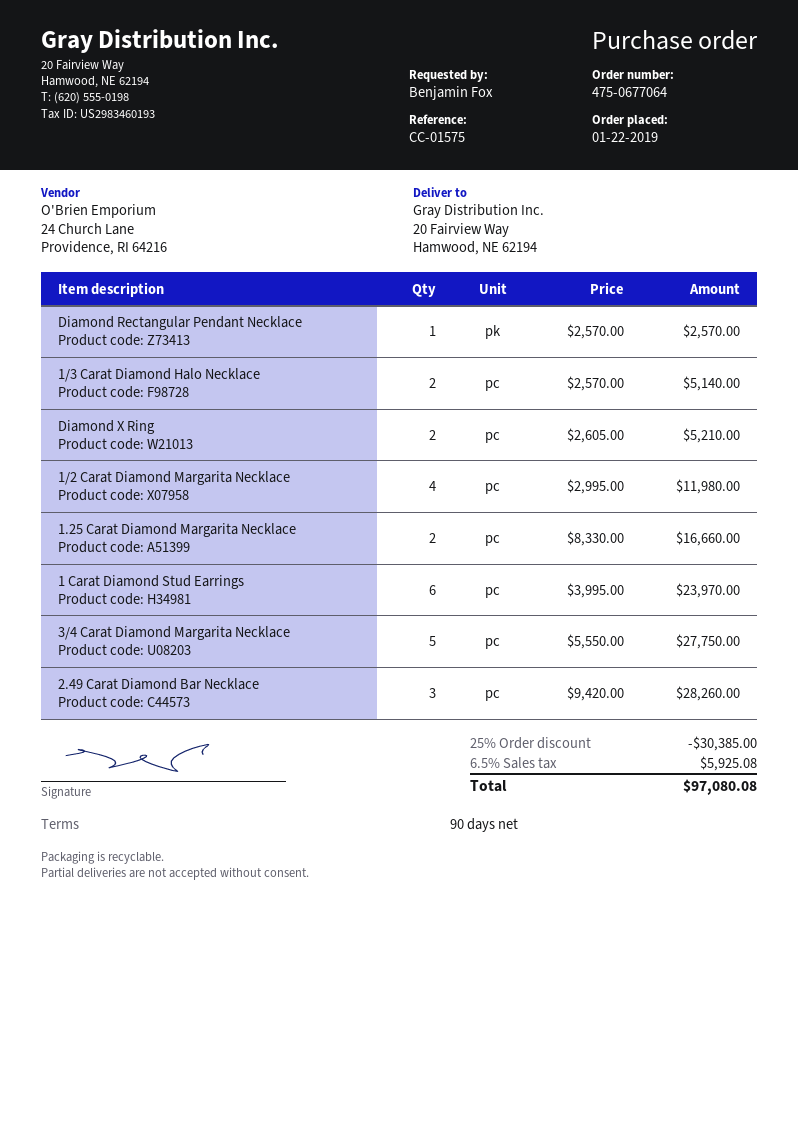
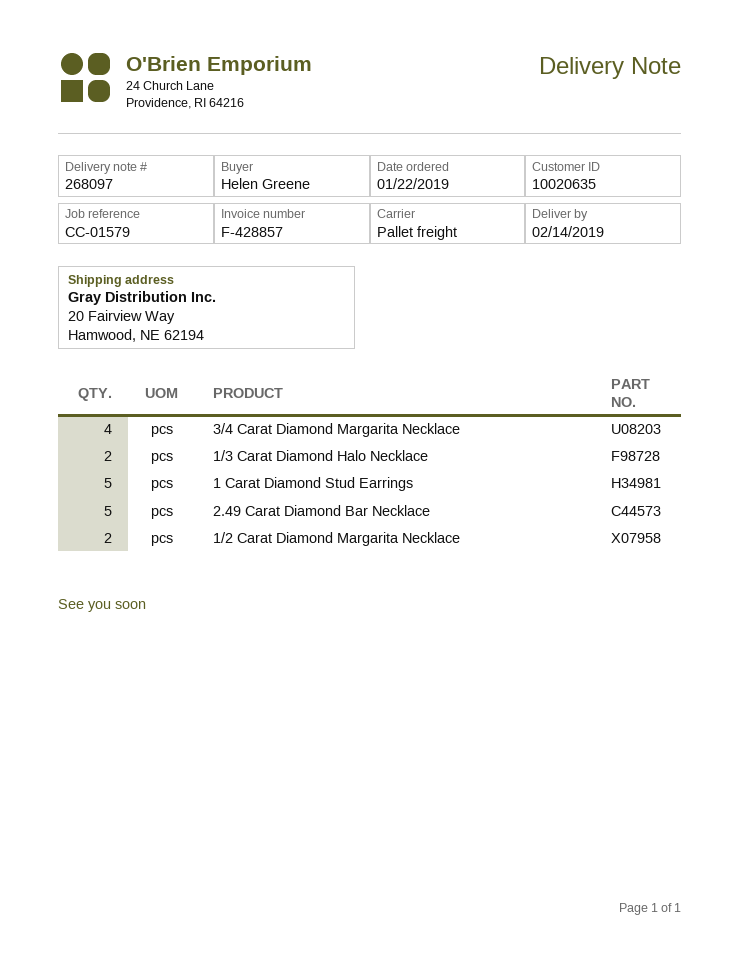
reference: CC-01575 -> CC-01579
ordered by: Benjamin Fox -> Helen Greene
Diamond Rectangular Pendant Necklace: 1 -> none
Diamond X Ring: 2 -> none
1/2 Carat Diamond Margarita Necklace: 4 -> 2
1.25 Carat Diamond Margarita Necklace: 2 -> none
1 Carat Diamond Stud Earrings: 6 -> 5
3/4 Carat Diamond Margarita Necklace: 5 -> 4
2.49 Carat Diamond Bar Necklace: 3 -> 5

